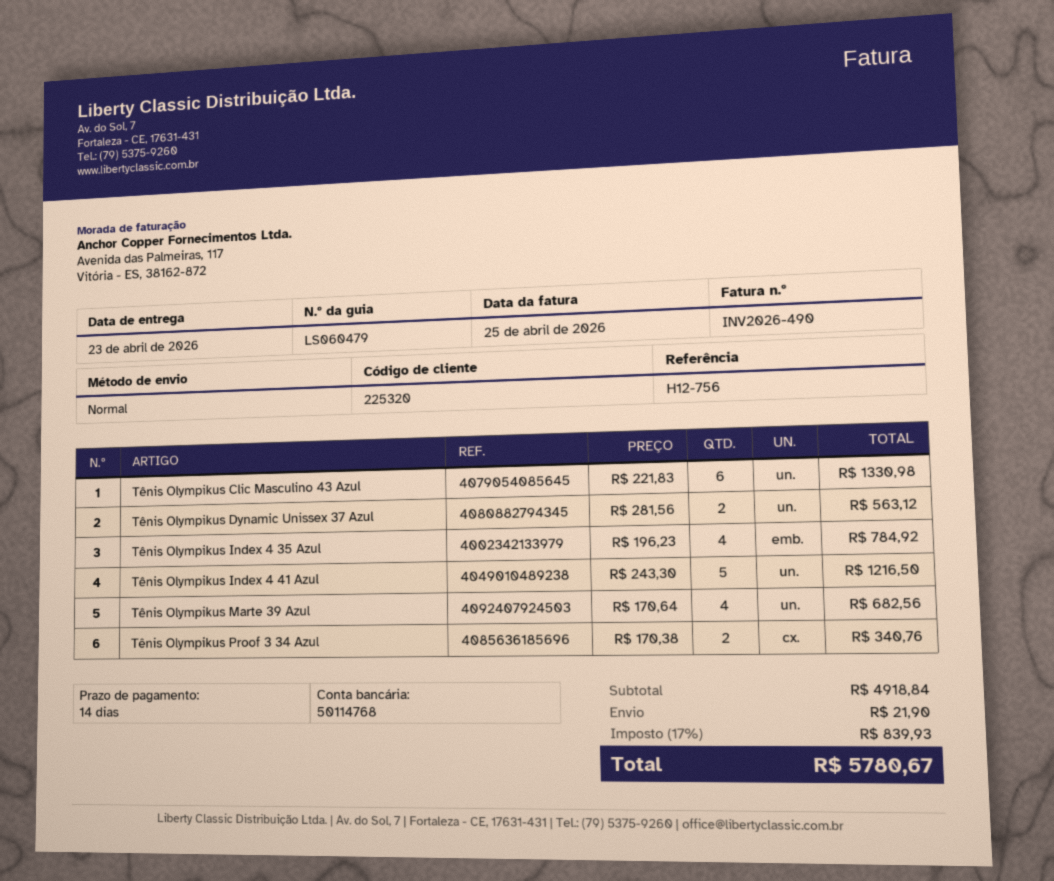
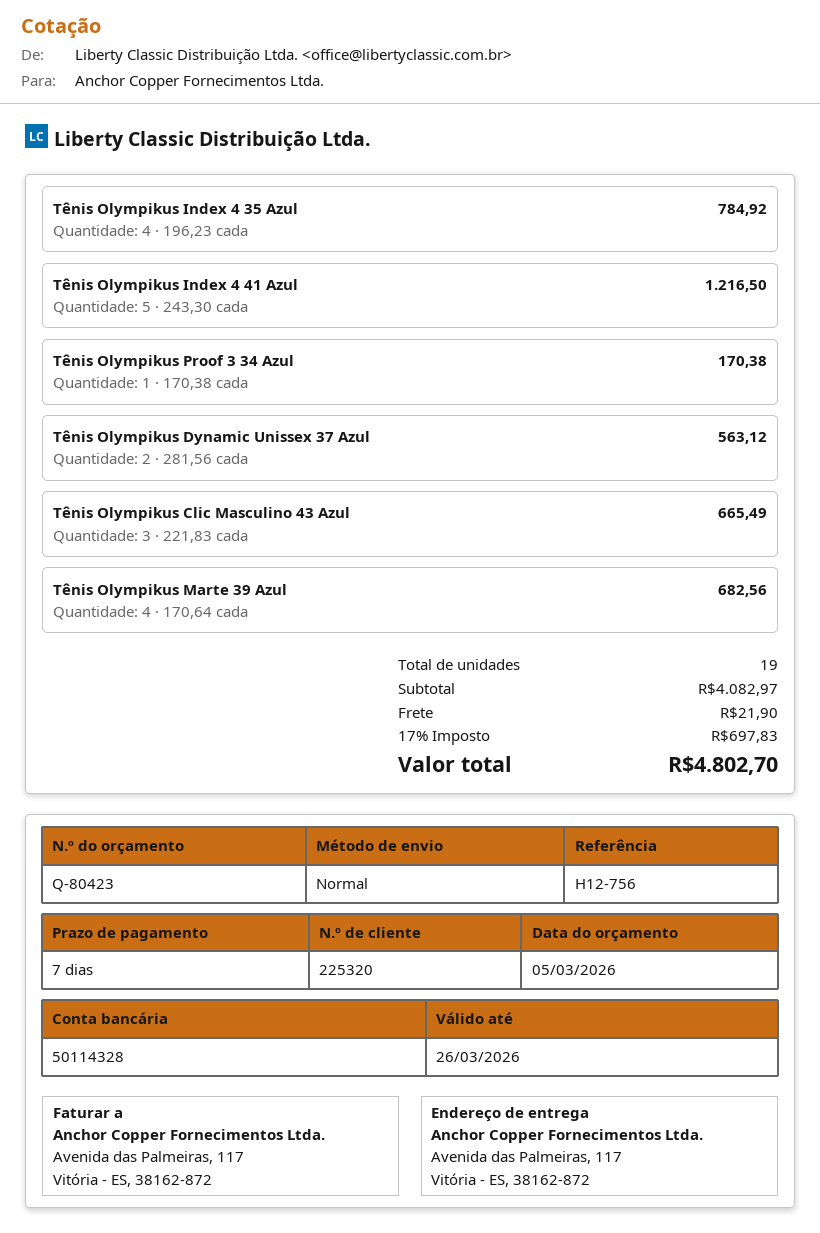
payment terms: 14 days -> 7 days
bank account: 50114768 -> 50114328
Tênis Olympikus Clic Masculino 43 Azul: 6 x 221.83 = 1330.98 -> 3 x 221.83 = 665.49
Tênis Olympikus Proof 3 34 Azul: 2 x 170.38 = 340.76 -> 1 x 170.38 = 170.38
subtotal: 4918.84 -> 4082.97
tax: 17% = 839.93 -> 17% = 697.83
total: 5780.67 -> 4802.70

